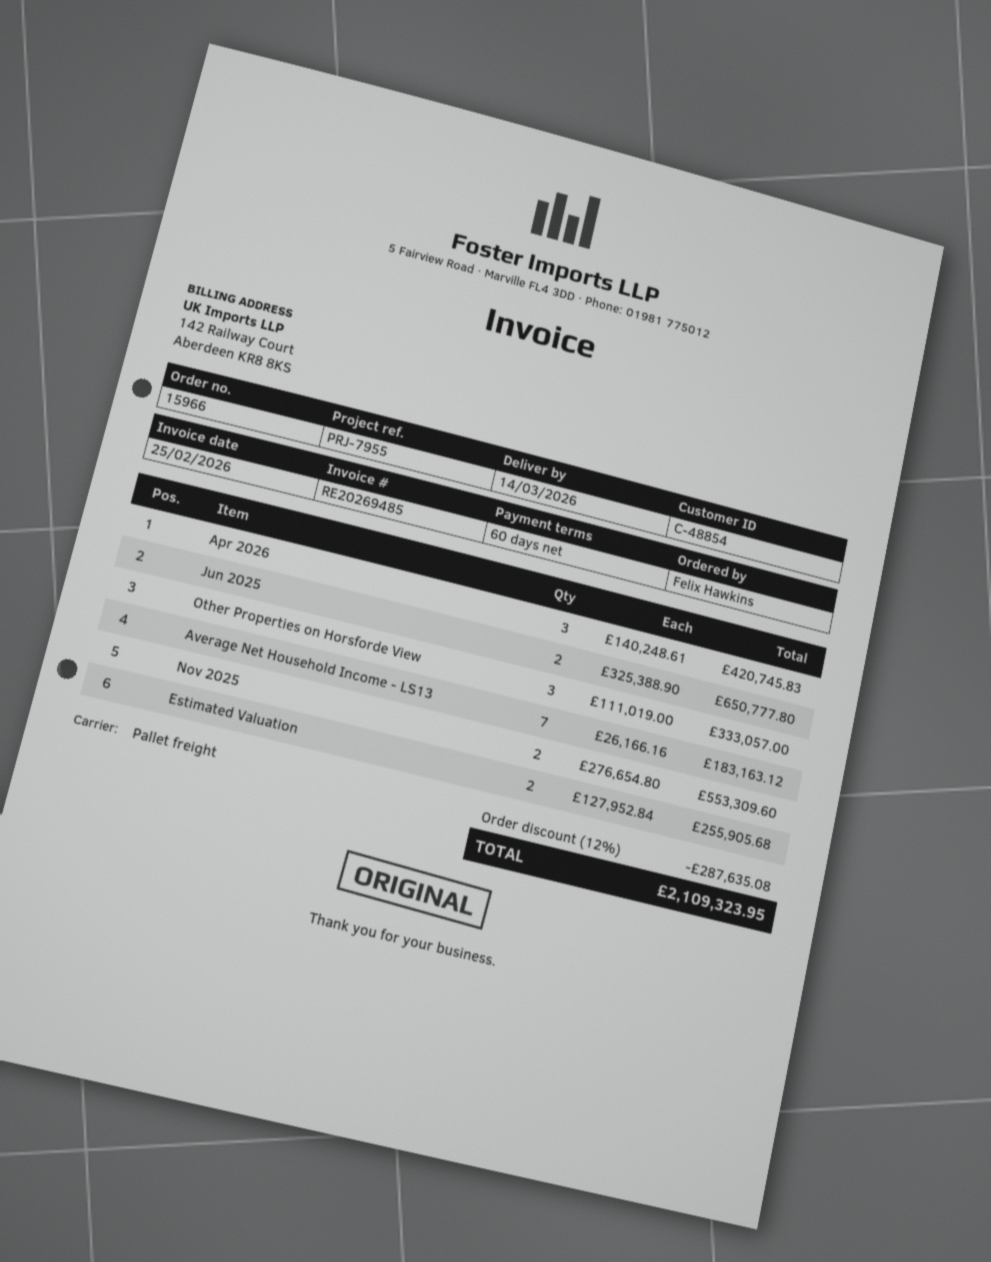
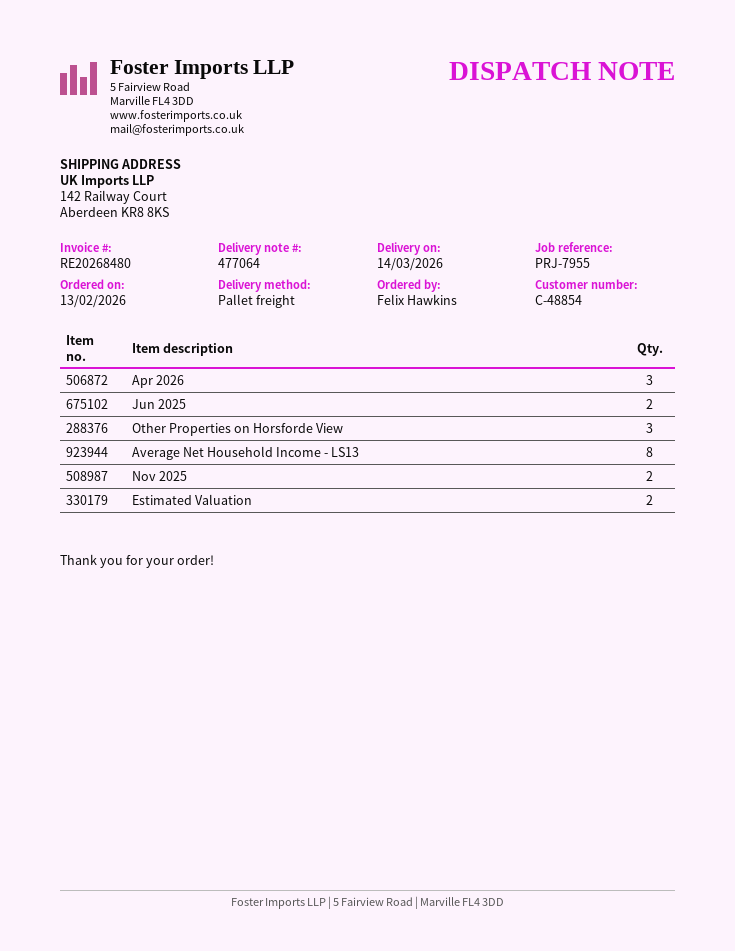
invoice number: RE20269485 -> RE20268480
Average Net Household Income - LS13: 7 -> 8

